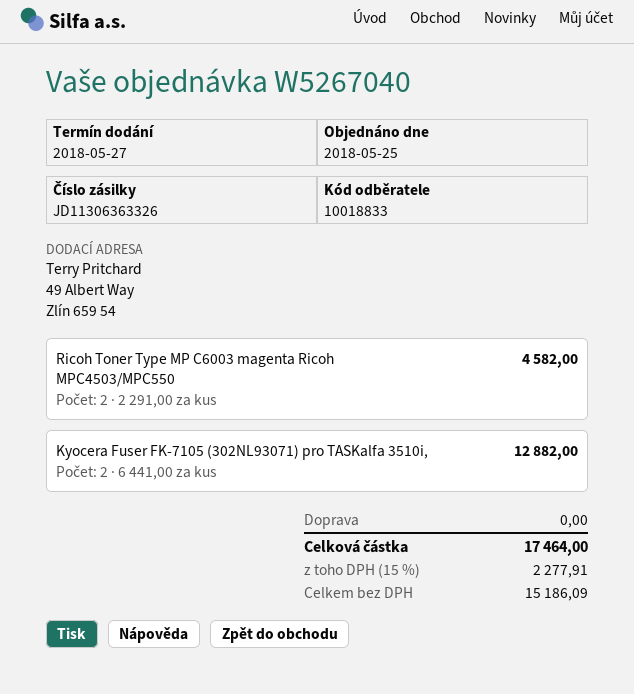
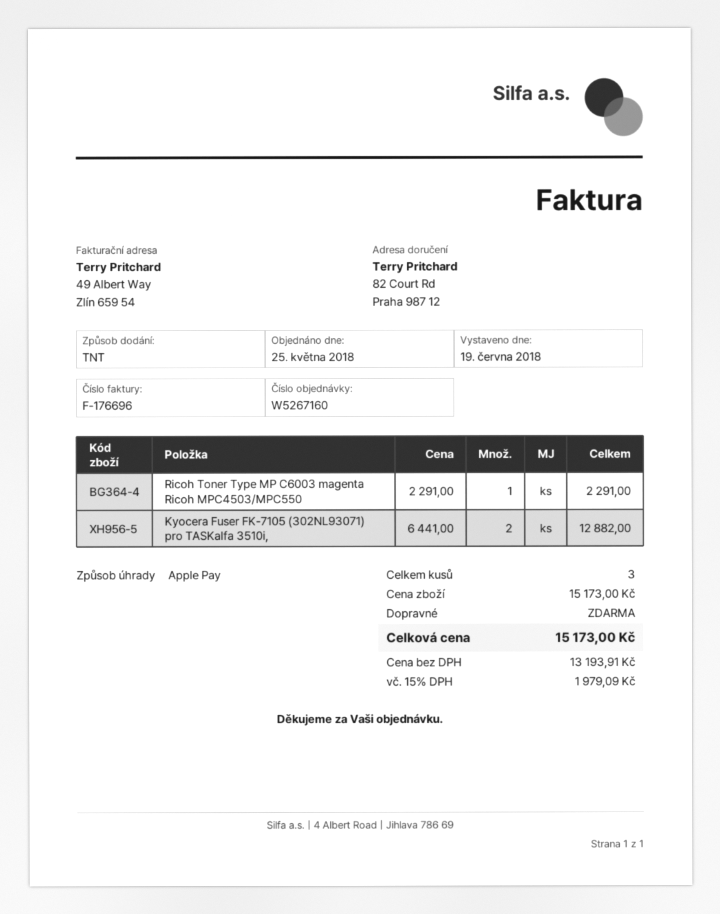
order number: W5267040 -> W5267160
ship to: 49 Albert Way, Zlín 659 54 -> 82 Court Rd, Praha 987 12
Ricoh Toner Type MP C6003 magenta Ricoh MPC4503/MPC550: 2 x 2291.00 = 4582.00 -> 1 x 2291.00 = 2291.00
net: 15186.09 -> 13193.91
tax: 15% = 2277.91 -> 15% = 1979.09
total: 17464.00 -> 15173.00

